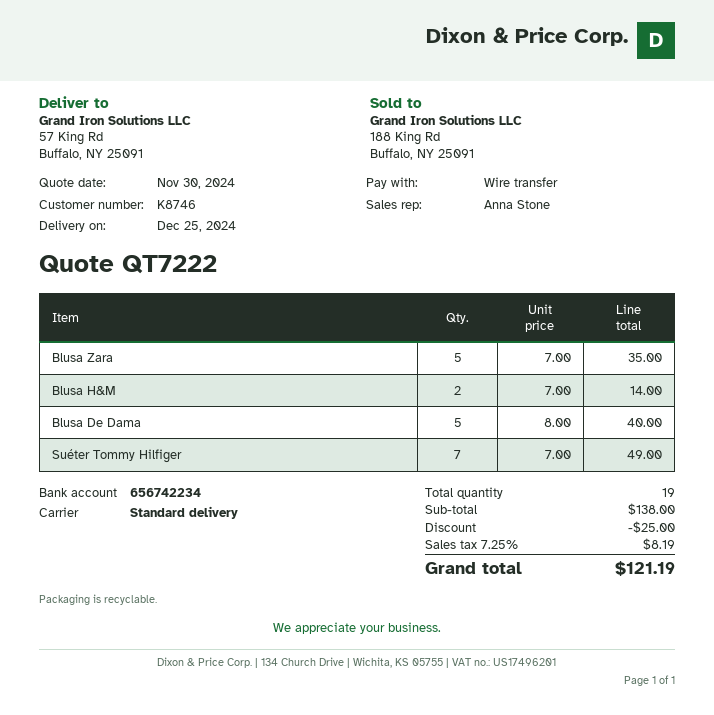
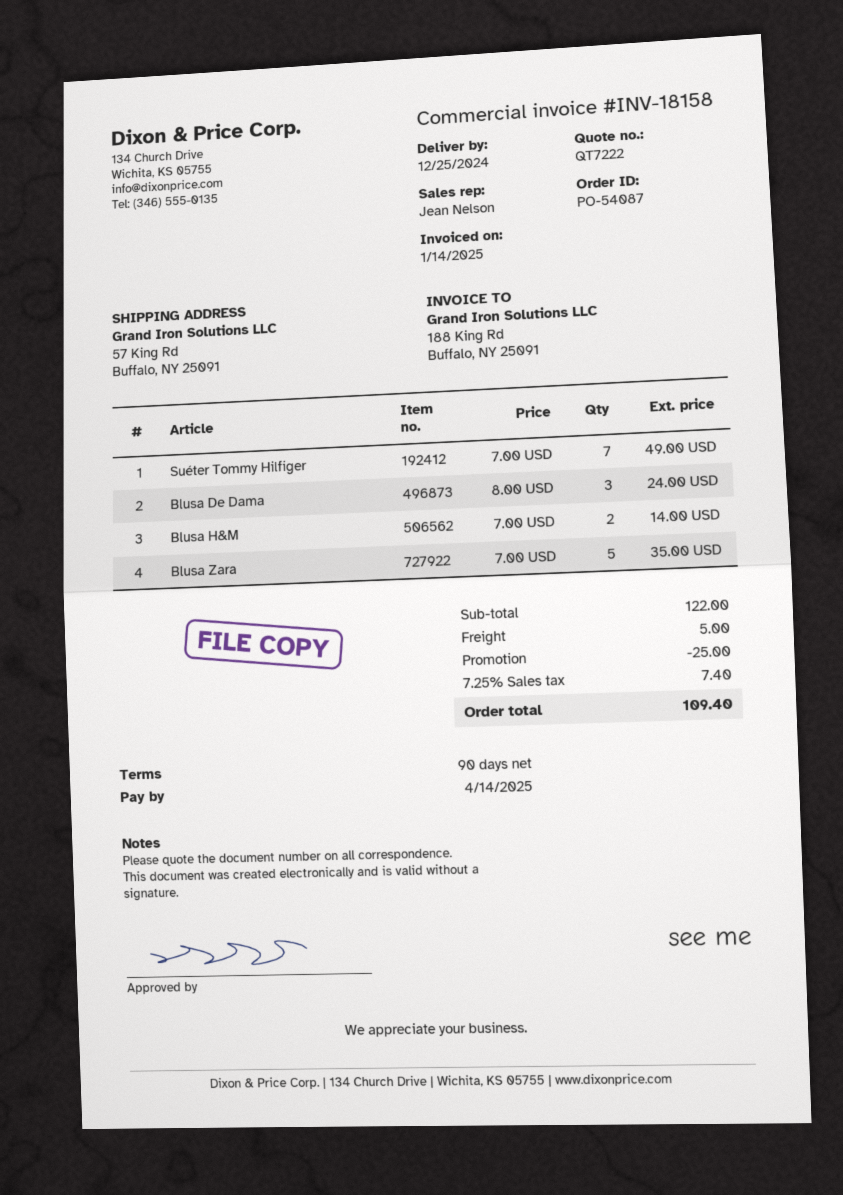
sales rep: Anna Stone -> Jean Nelson
Blusa De Dama: 5 x 8.00 = 40.00 -> 3 x 8.00 = 24.00
subtotal: 138.00 -> 122.00
shipping: none -> 5.00
tax: 7.25% = 8.19 -> 7.25% = 7.40
total: 121.19 -> 109.40

